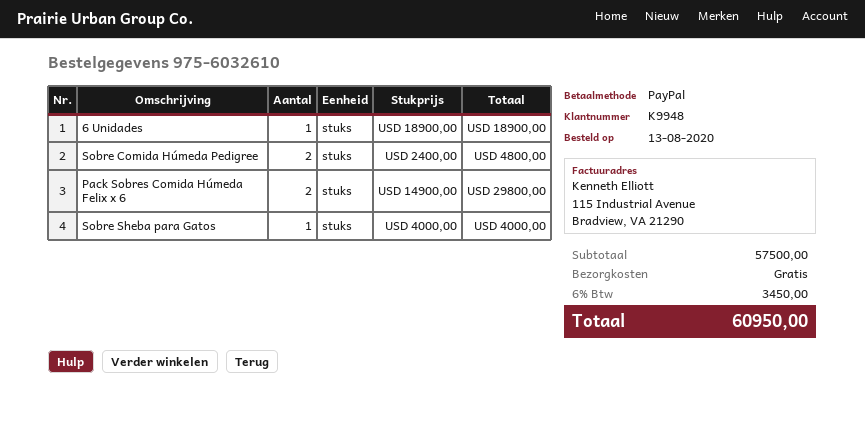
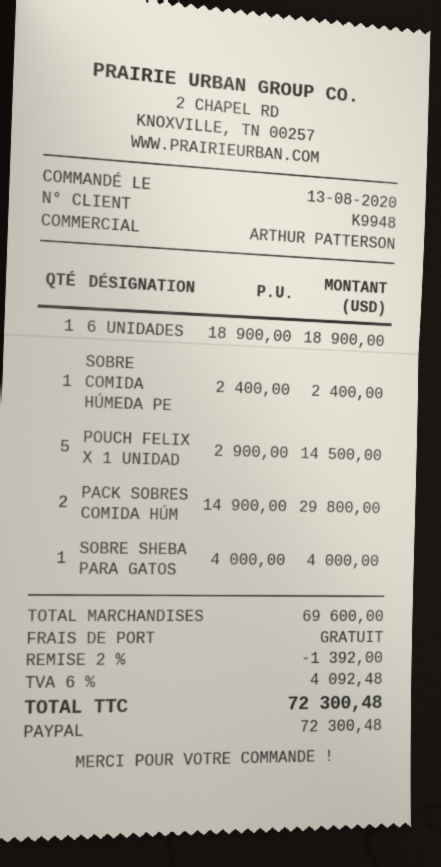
Sobre Comida Húmeda Pedigree: 2 x 2400.00 = 4800.00 -> 1 x 2400.00 = 2400.00
POUCH FELIX X 1 UNIDAD: none -> 5 x 2900.00 = 14500.00
subtotal: 57500.00 -> 69600.00
discount: none -> 2% = 1392.00
tax: 6% = 3450.00 -> 6% = 4092.48
total: 60950.00 -> 72300.48

